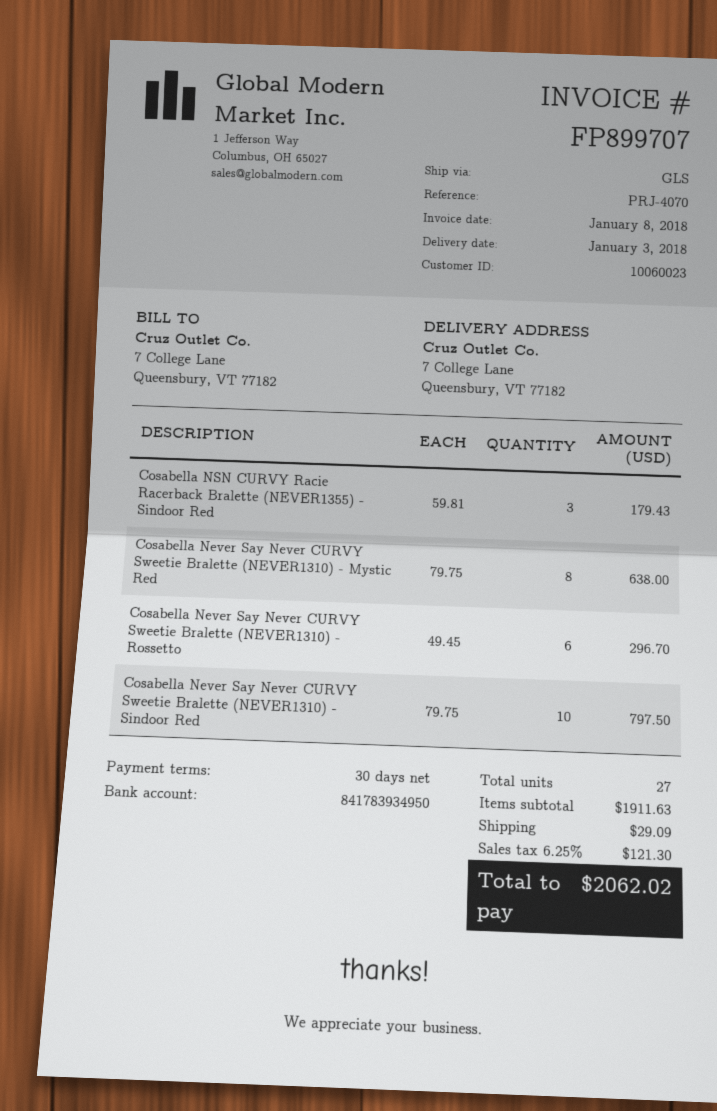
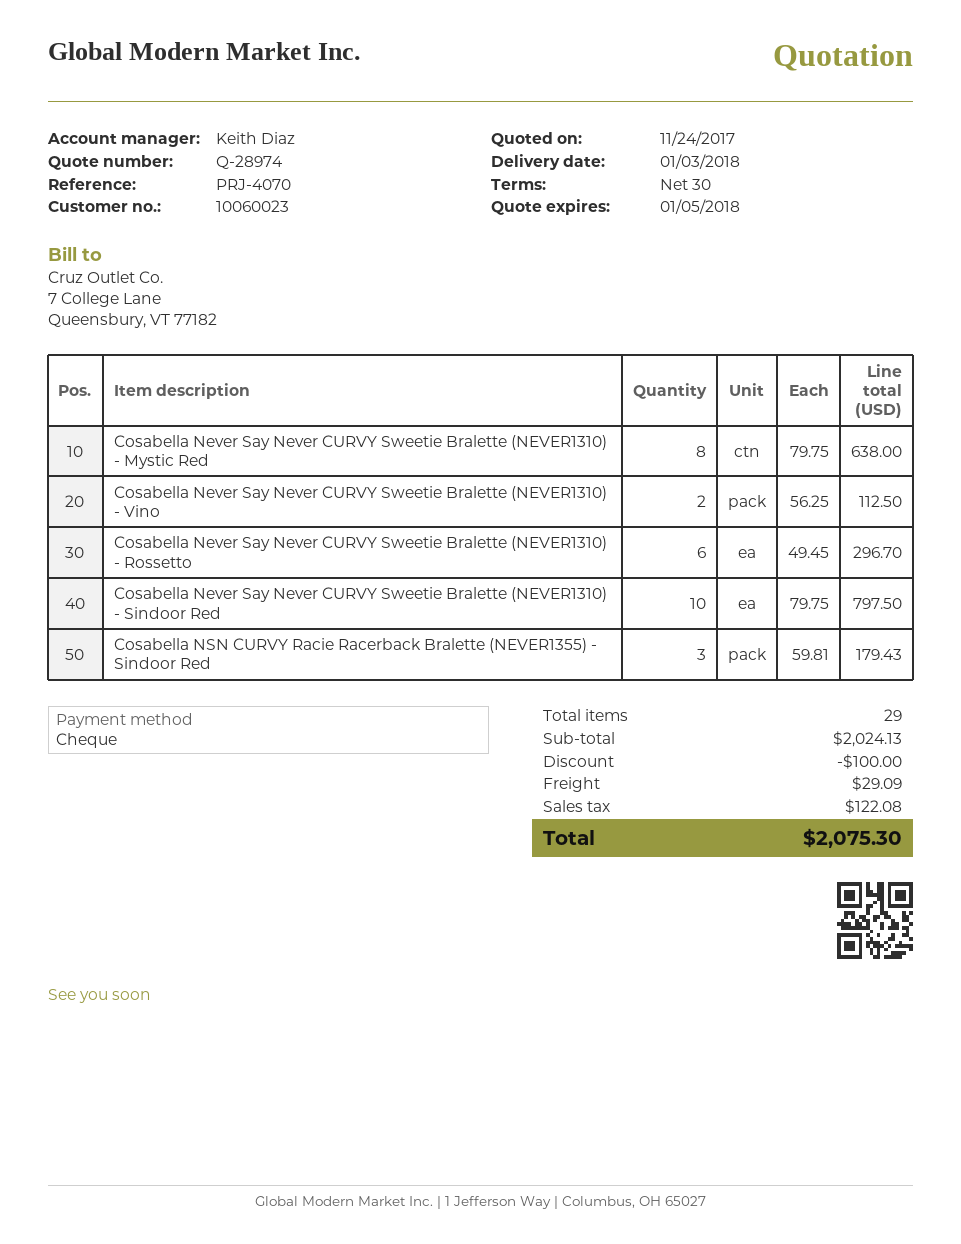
Cosabella Never Say Never CURVY Sweetie Bralette (NEVER1310) - Vino: none -> 2 x 56.25 = 112.50
total quantity: 27 -> 29
subtotal: 1911.63 -> 2024.13
discount: none -> 100.00
tax: 121.30 -> 122.08
total: 2062.02 -> 2075.30

